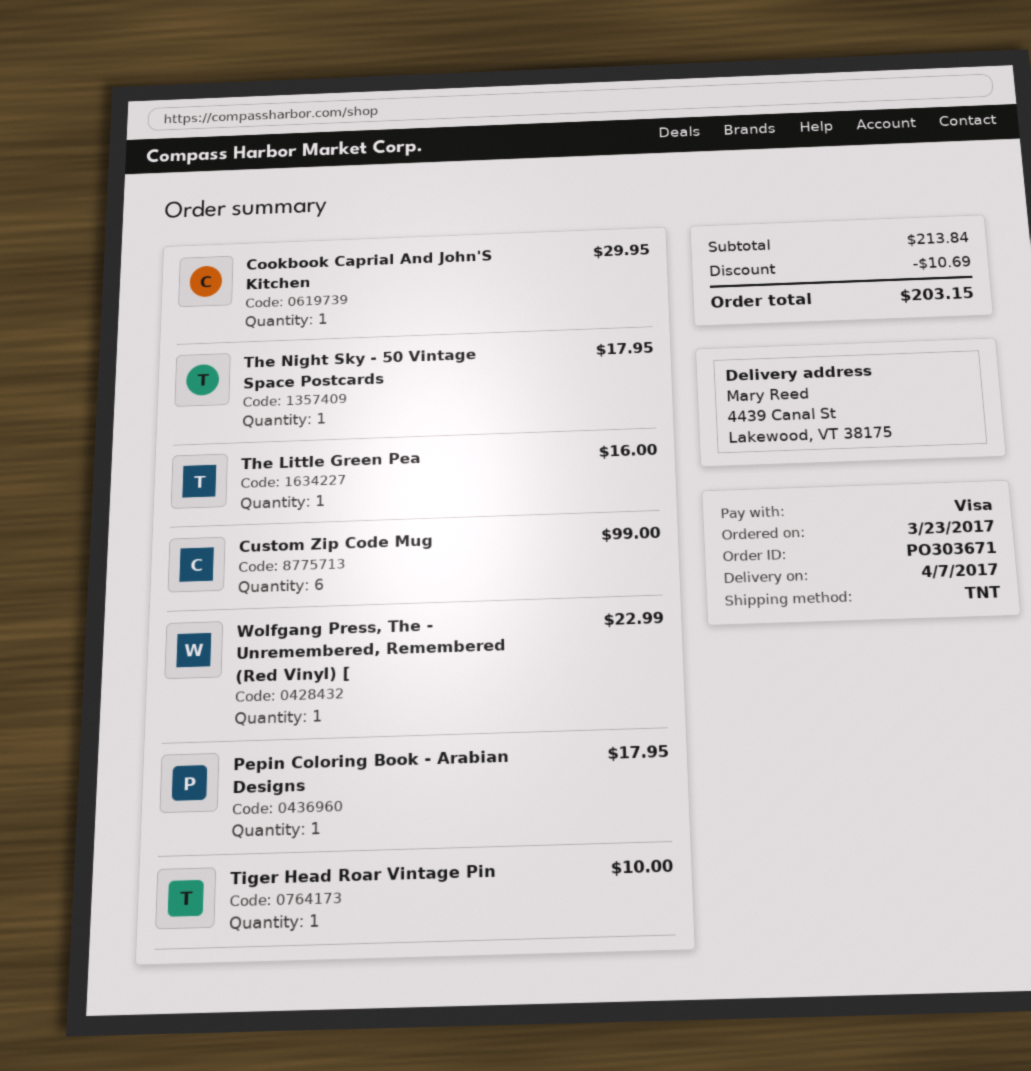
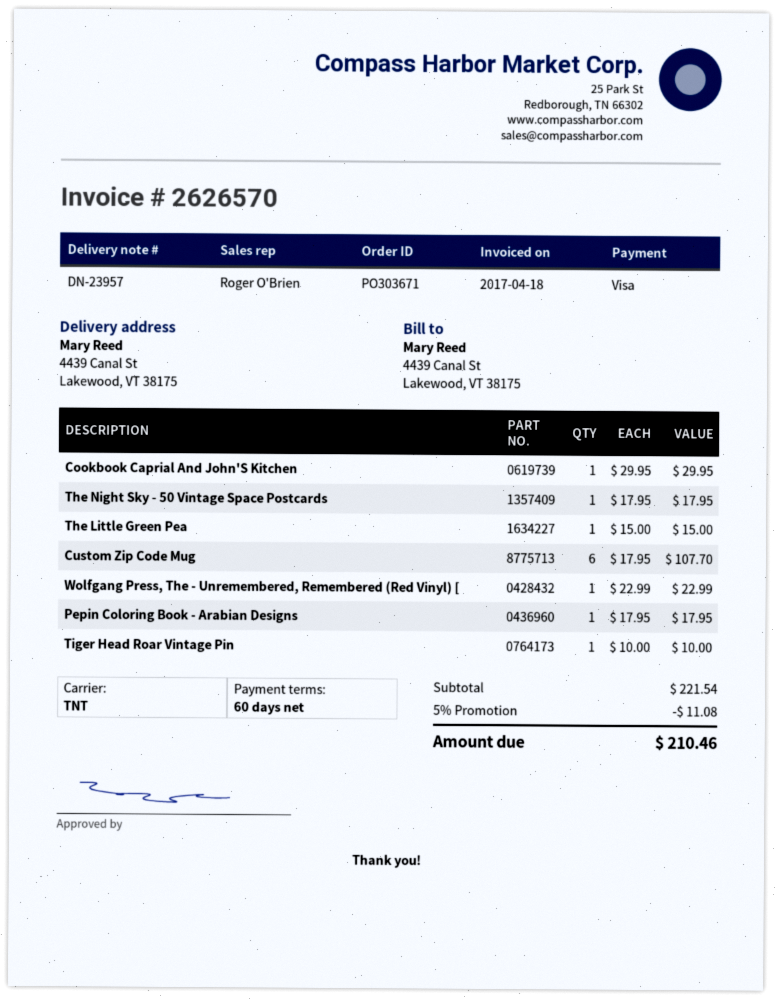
The Little Green Pea: 1 for 16.00 -> 1 for 15.00
Custom Zip Code Mug: 6 for 99.00 -> 6 for 107.70
subtotal: 213.84 -> 221.54
discount: 10.69 -> 11.08
total: 203.15 -> 210.46

